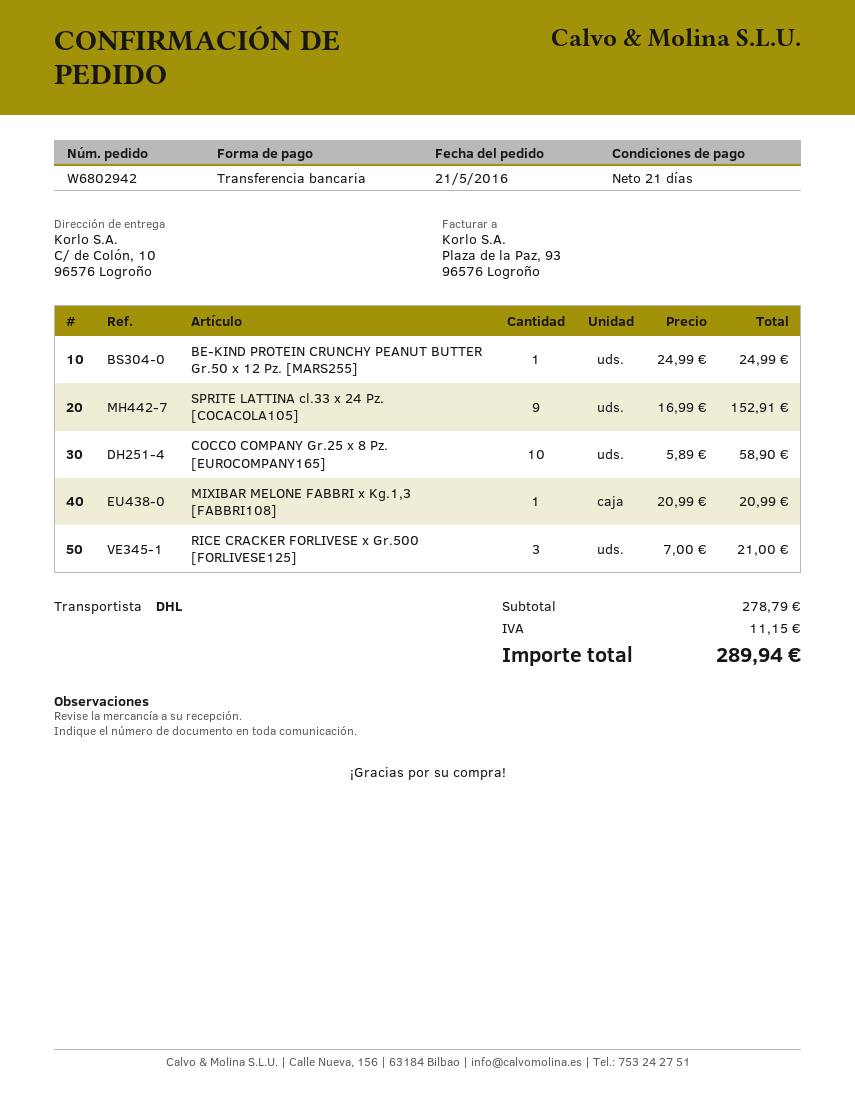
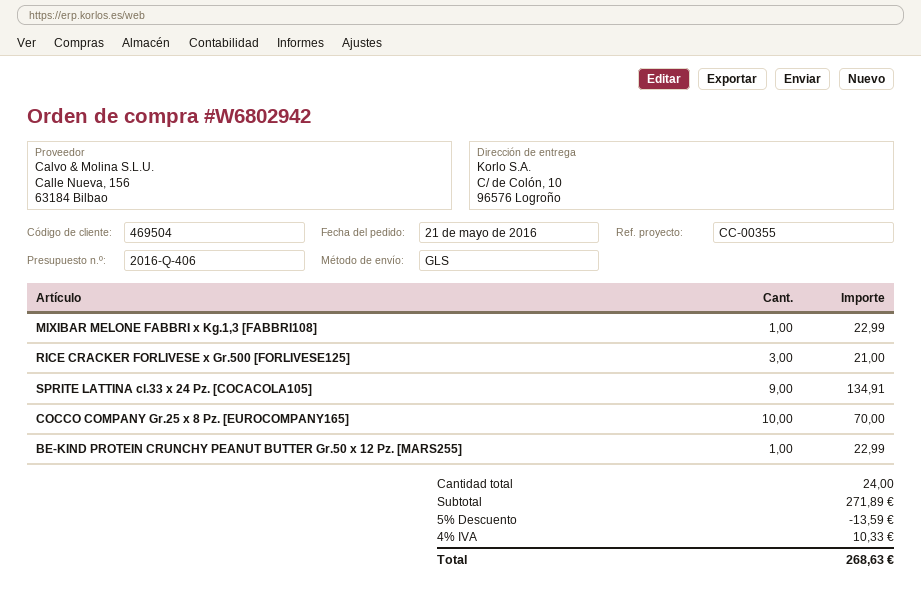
shipping method: DHL -> GLS
BE-KIND PROTEIN CRUNCHY PEANUT BUTTER Gr.50 x 12 Pz. [MARS255]: 1 for 24.99 -> 1 for 22.99
SPRITE LATTINA cl.33 x 24 Pz. [COCACOLA105]: 9 for 152.91 -> 9 for 134.91
COCCO COMPANY Gr.25 x 8 Pz. [EUROCOMPANY165]: 10 for 58.90 -> 10 for 70.00
MIXIBAR MELONE FABBRI x Kg.1,3 [FABBRI108]: 1 for 20.99 -> 1 for 22.99
subtotal: 278.79 -> 271.89
discount: none -> 5% = 13.59
tax: 11.15 -> 10.33
total: 289.94 -> 268.63

